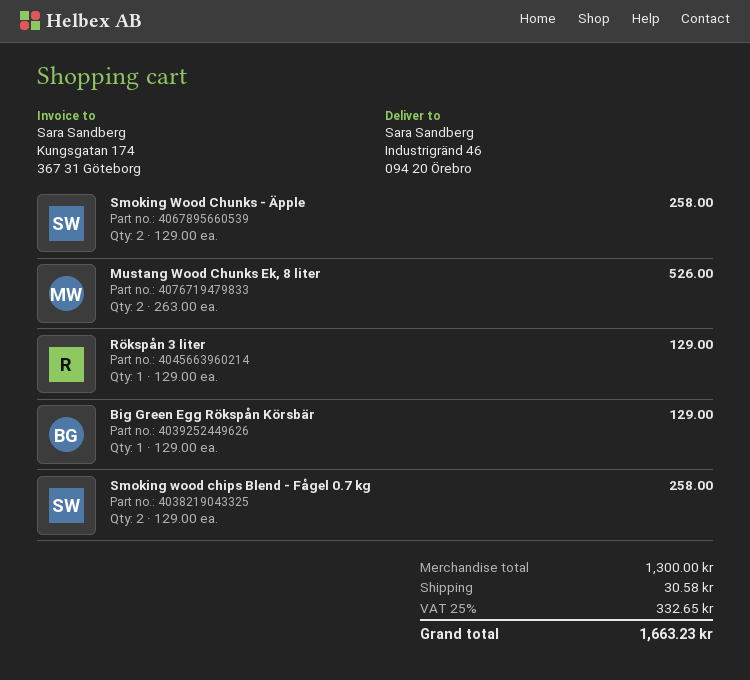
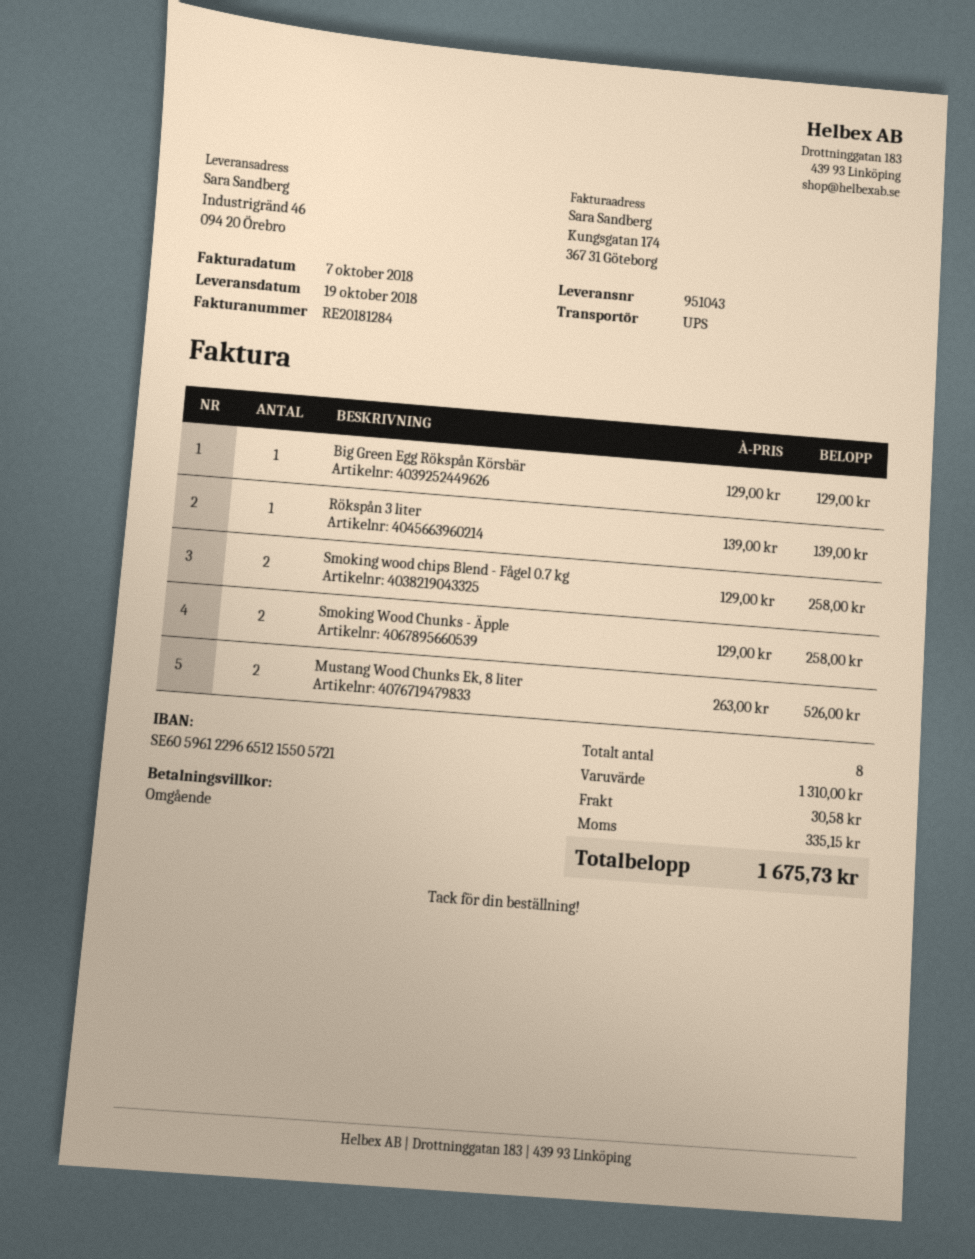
Rökspån 3 liter: 1 x 129.00 = 129.00 -> 1 x 139.00 = 139.00
subtotal: 1300.00 -> 1310.00
tax: 332.65 -> 335.15
total: 1663.23 -> 1675.73

